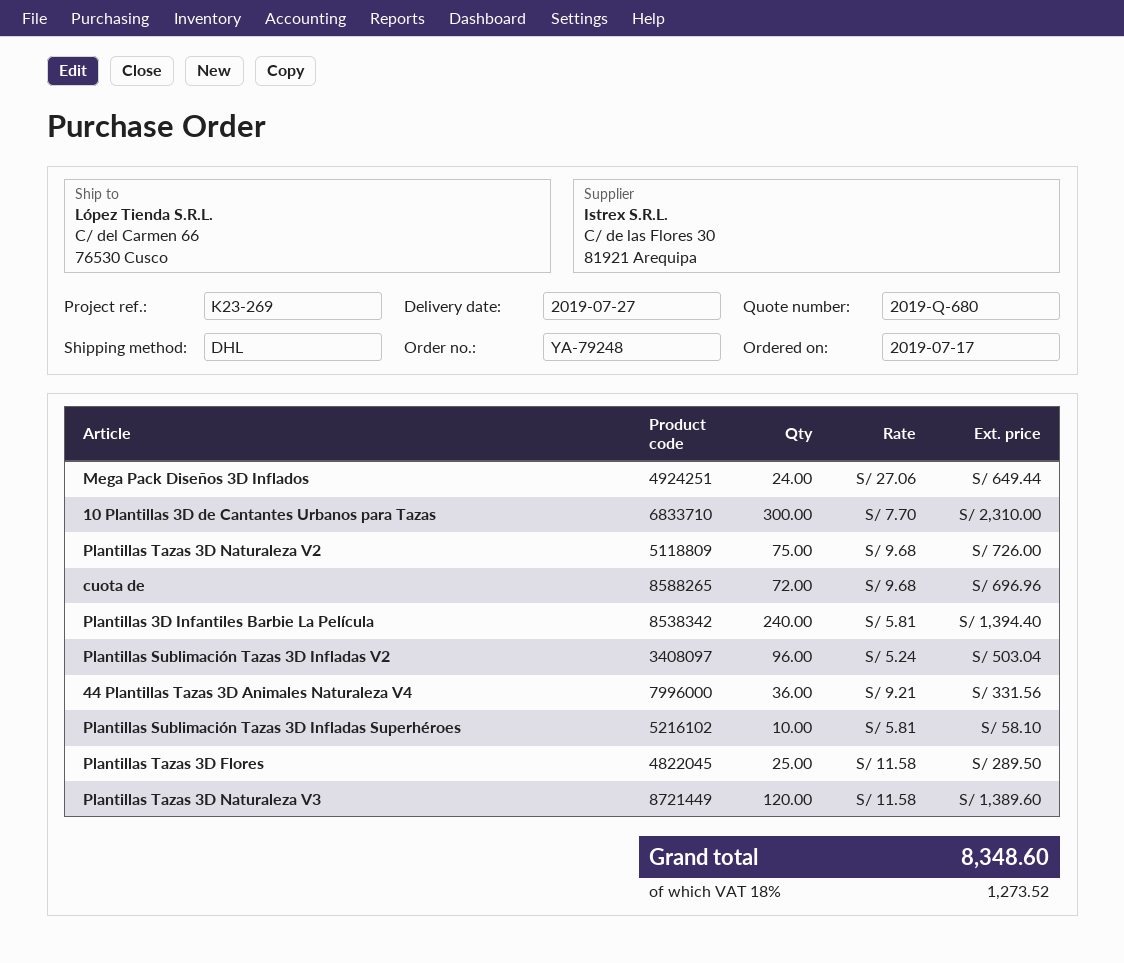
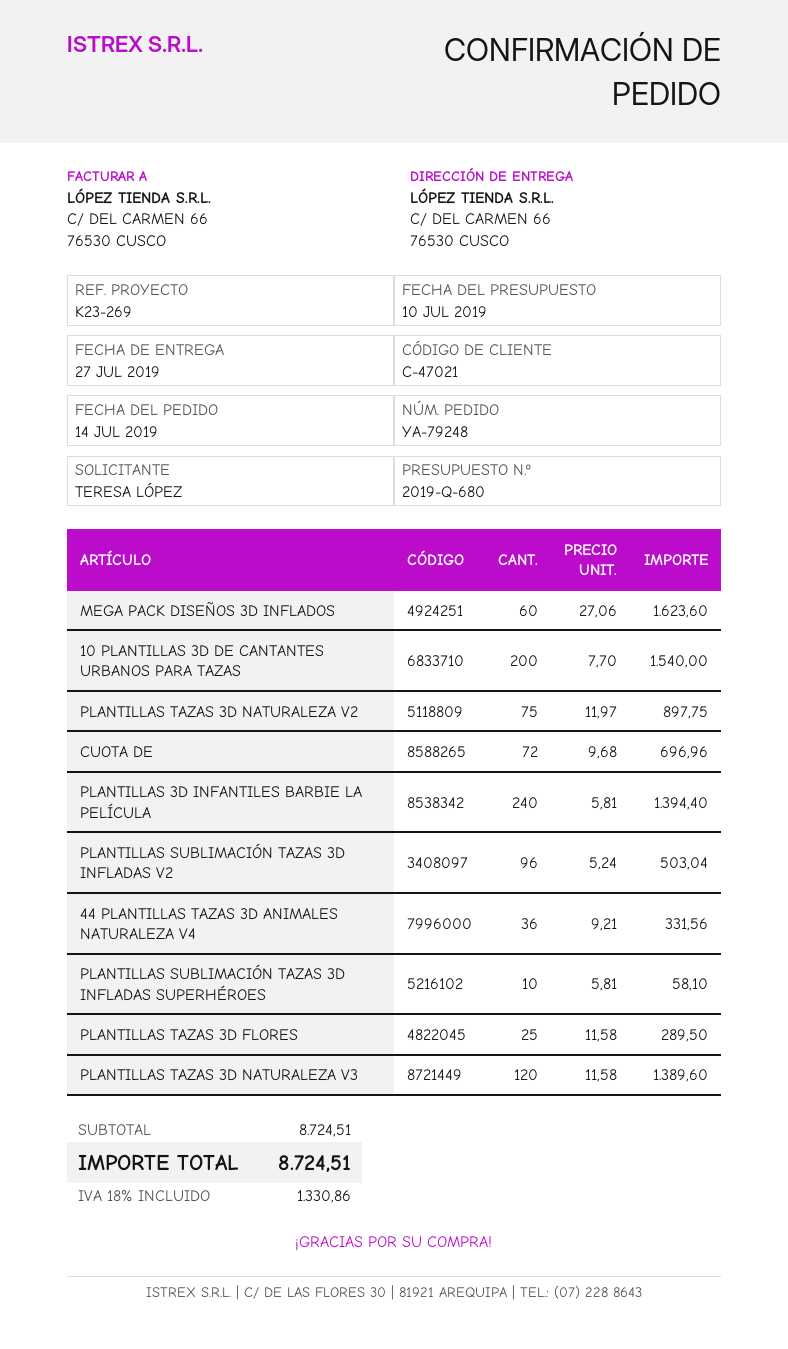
order date: 2019-07-17 -> 2019-07-14
Mega Pack Diseños 3D Inflados: 24 x 27.06 = 649.44 -> 60 x 27.06 = 1623.60
10 Plantillas 3D de Cantantes Urbanos para Tazas: 300 x 7.70 = 2310.00 -> 200 x 7.70 = 1540.00
Plantillas Tazas 3D Naturaleza V2: 75 x 9.68 = 726.00 -> 75 x 11.97 = 897.75
tax: 18% = 1273.52 -> 18% = 1330.86
total: 8348.60 -> 8724.51

